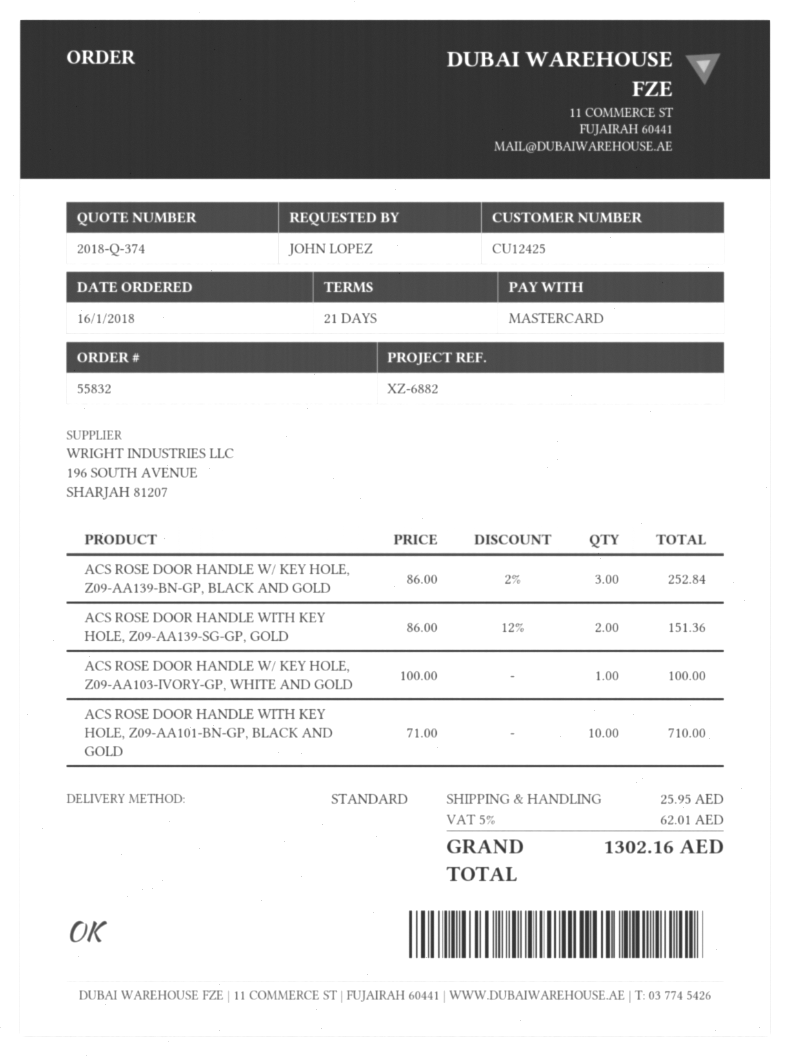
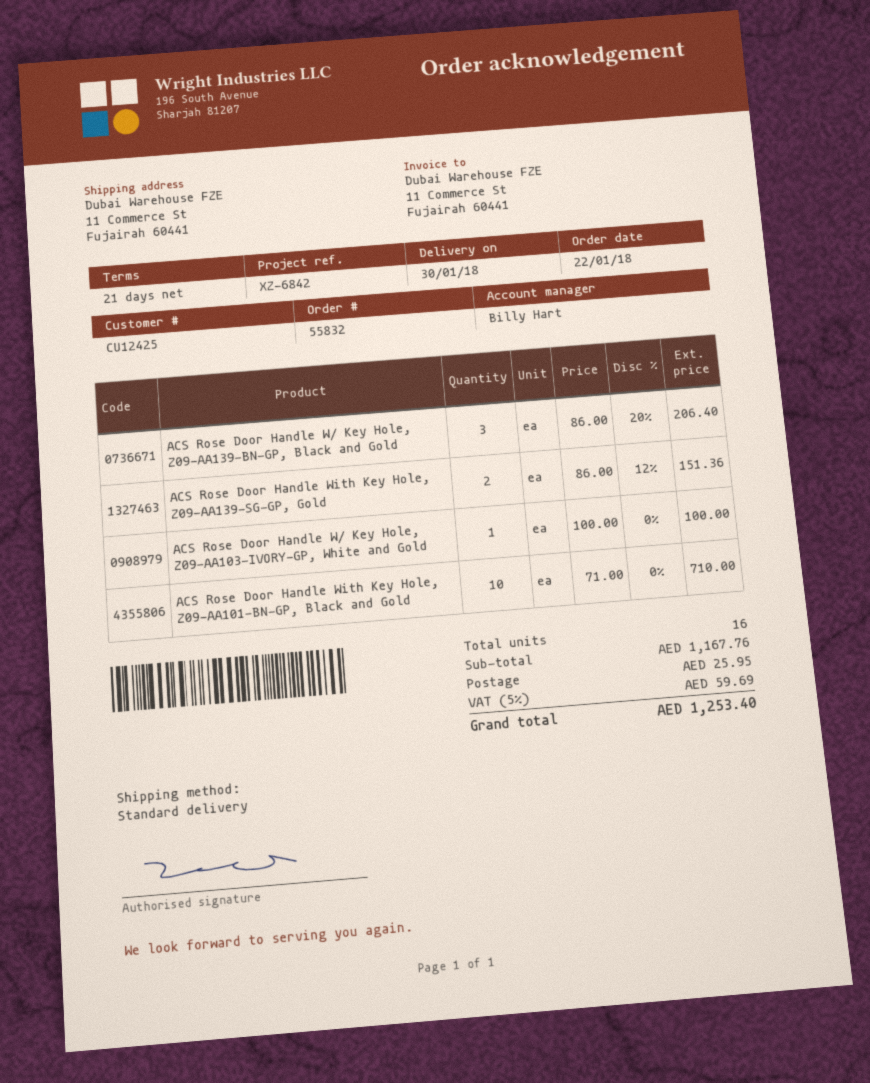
order date: 2018-01-16 -> 2018-01-22
reference: XZ-6882 -> XZ-6842
ACS ROSE DOOR HANDLE W/ KEY HOLE, Z09-AA139-BN-GP, BLACK AND GOLD: 3 x 86.00 - 2% = 252.84 -> 3 x 86.00 - 20% = 206.40
tax: 5% = 62.01 -> 5% = 59.69
total: 1302.16 -> 1253.40

